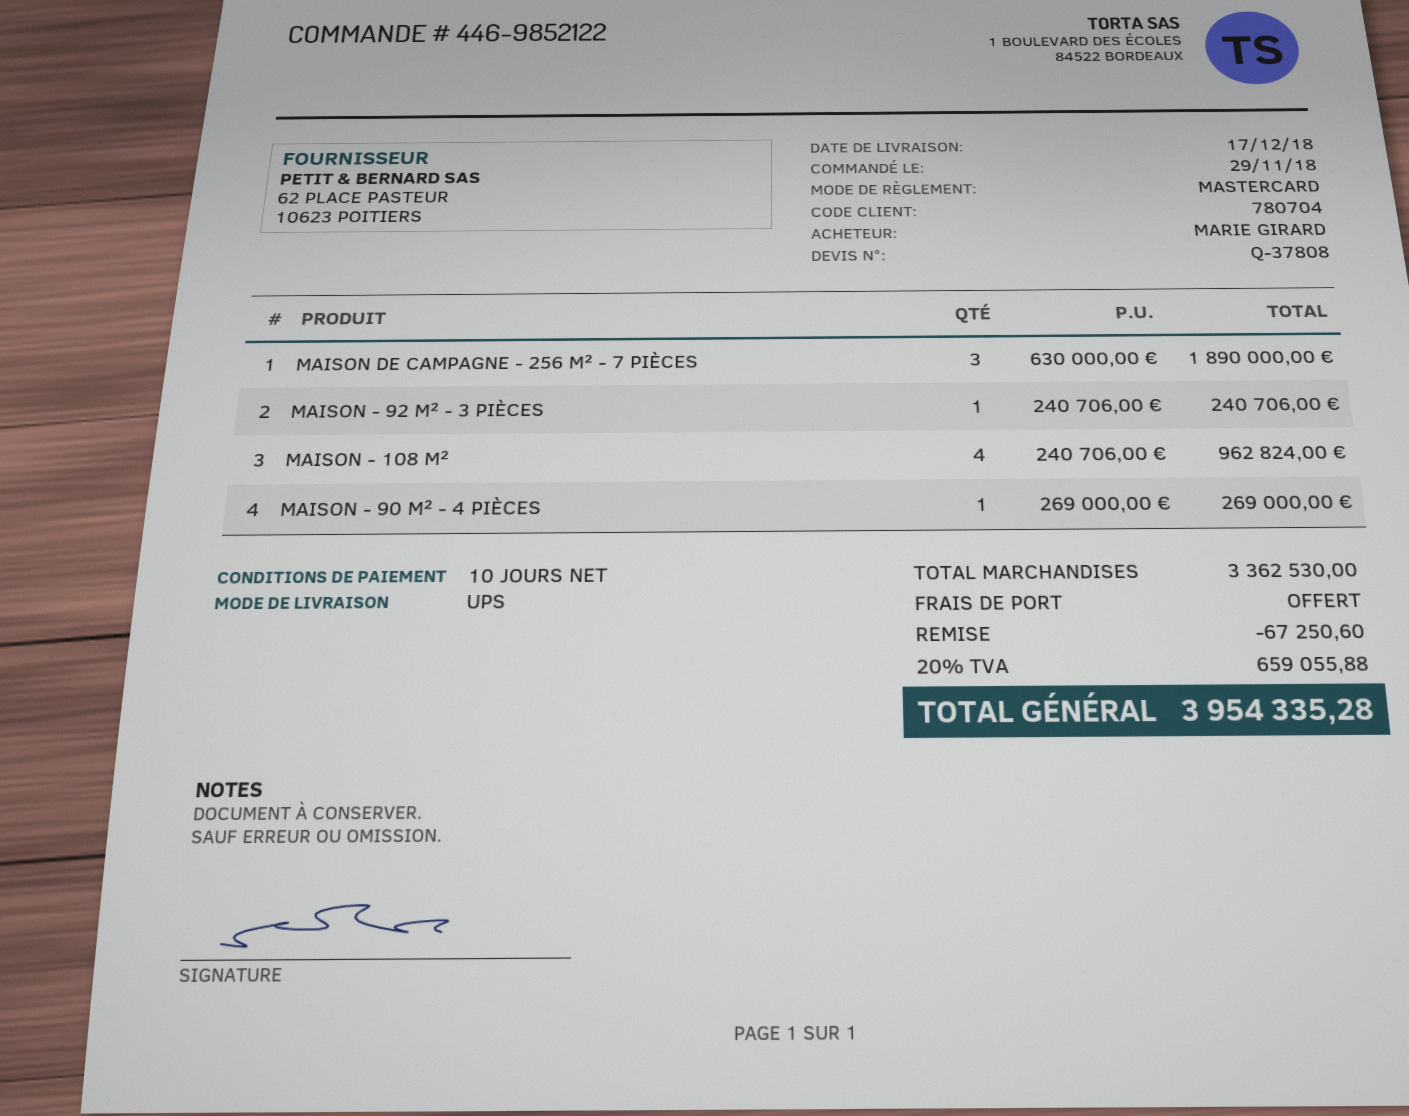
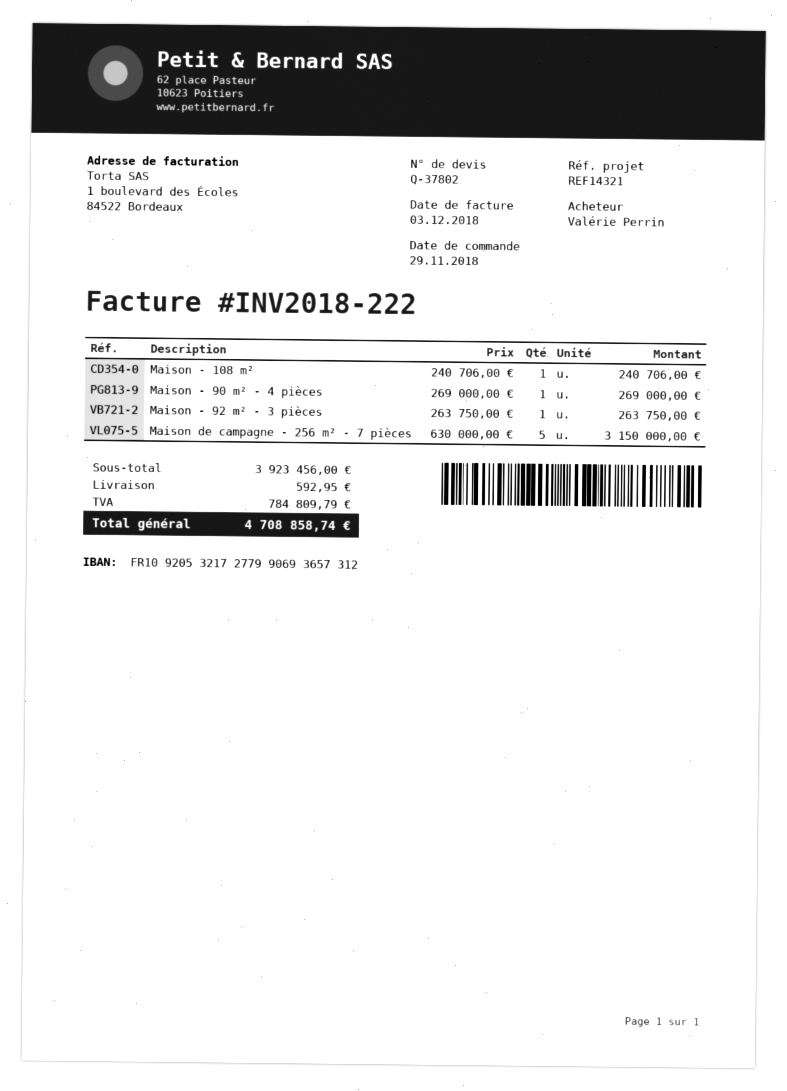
quote number: Q-37808 -> Q-37802
ordered by: MARIE GIRARD -> Valérie Perrin
MAISON DE CAMPAGNE - 256 M² - 7 PIÈCES: 3 x 630000.00 = 1890000.00 -> 5 x 630000.00 = 3150000.00
MAISON - 92 M² - 3 PIÈCES: 1 x 240706.00 = 240706.00 -> 1 x 263750.00 = 263750.00
MAISON - 108 M²: 4 x 240706.00 = 962824.00 -> 1 x 240706.00 = 240706.00
subtotal: 3362530.00 -> 3923456.00
discount: 67250.60 -> none
shipping: 0.00 -> 592.95
tax: 659055.88 -> 784809.79
total: 3954335.28 -> 4708858.74

